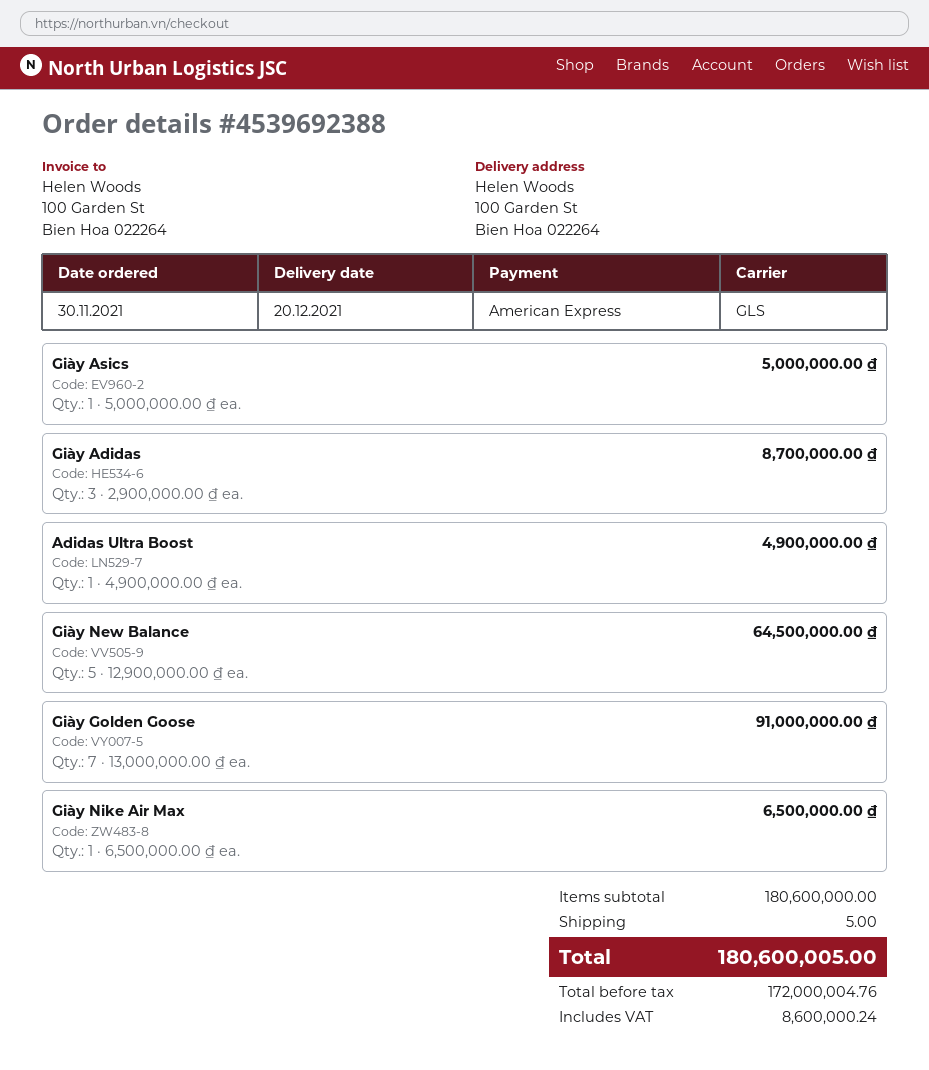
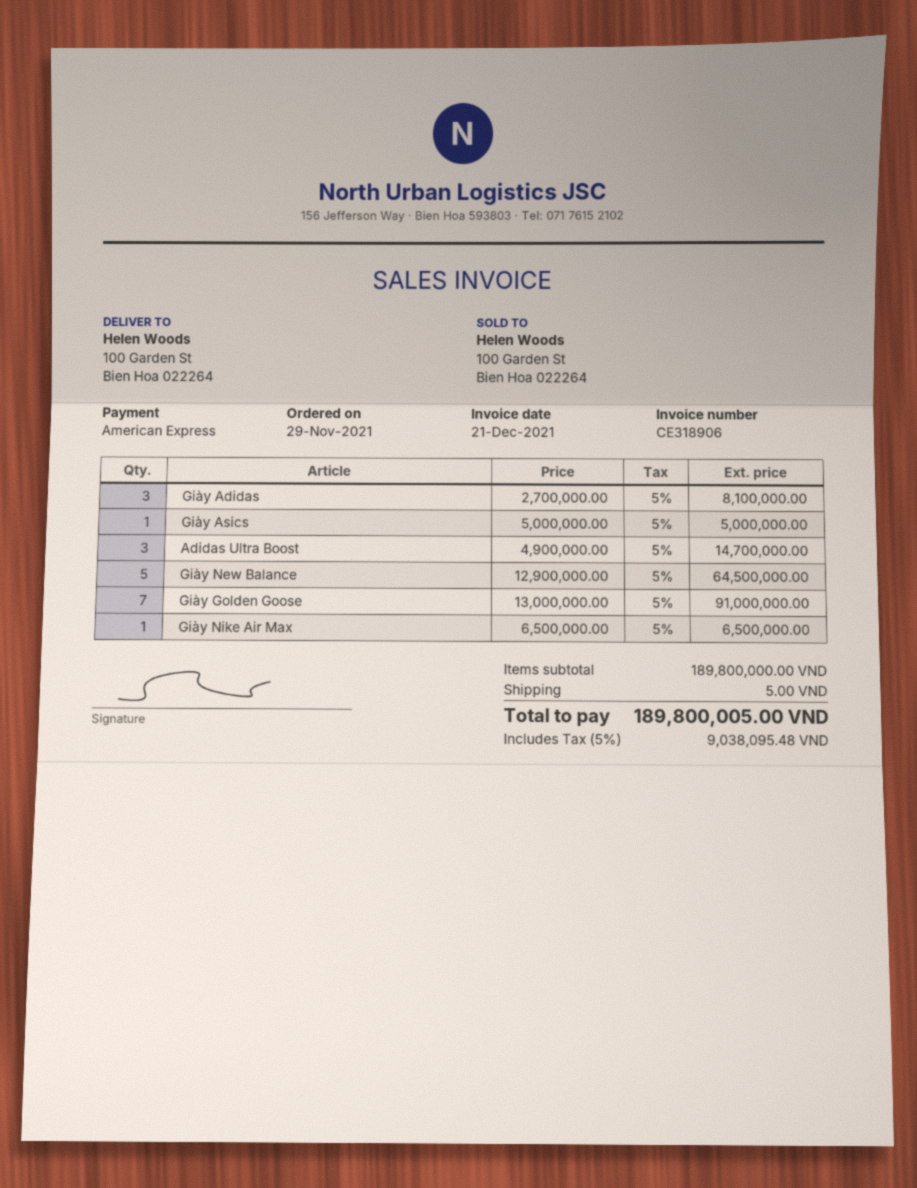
order date: 2021-11-30 -> 2021-11-29
Giày Adidas: 3 x 2900000.00 = 8700000.00 -> 3 x 2700000.00 = 8100000.00
Adidas Ultra Boost: 1 x 4900000.00 = 4900000.00 -> 3 x 4900000.00 = 14700000.00
subtotal: 180600000.00 -> 189800000.00
tax: 8600000.24 -> 9038095.48
total: 180600005.00 -> 189800005.00

